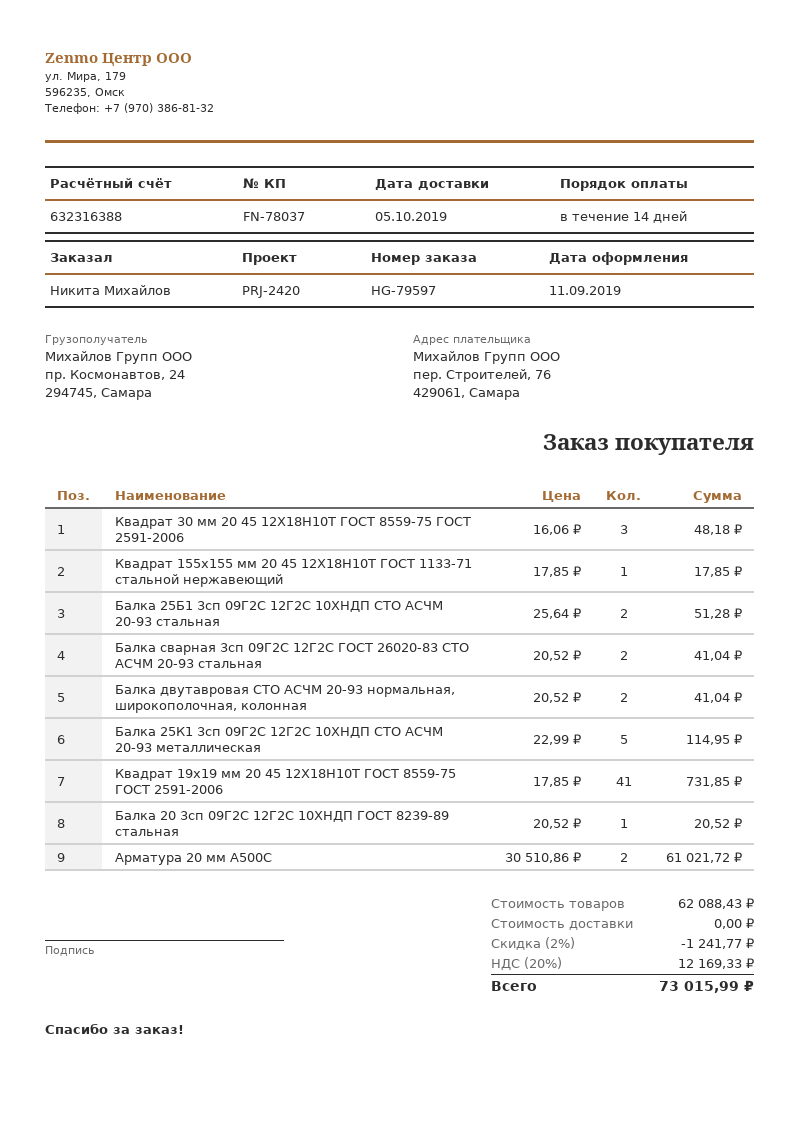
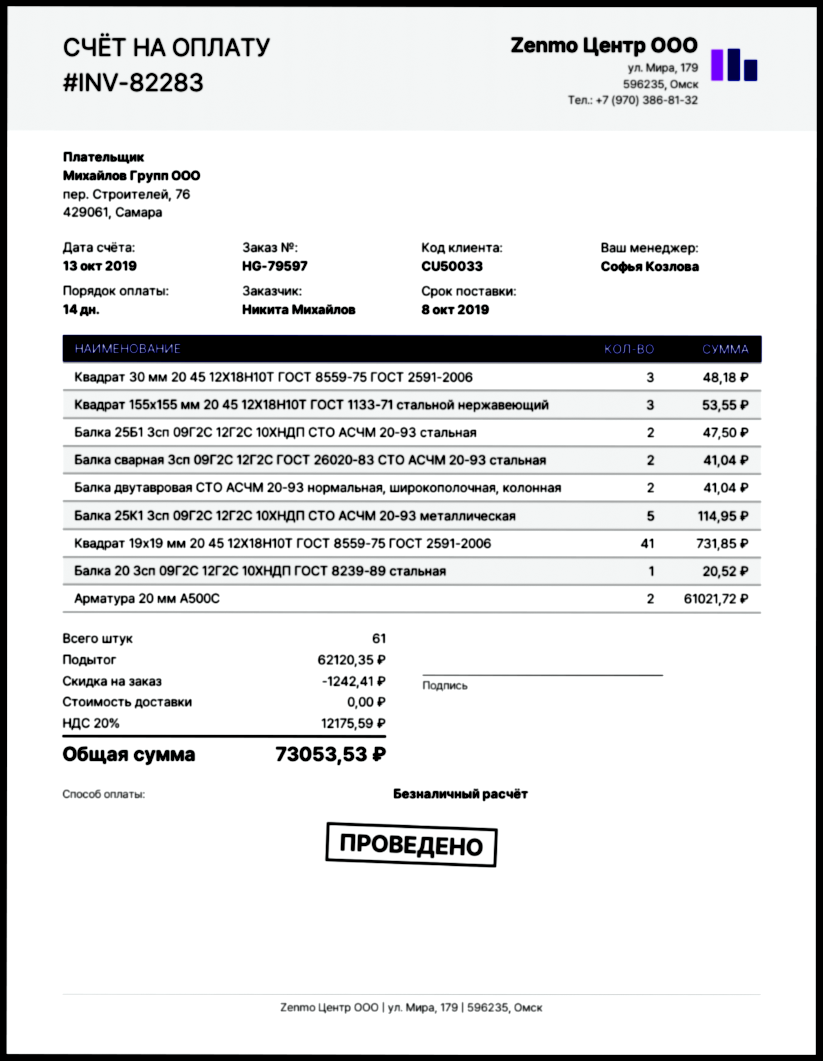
delivery date: 2019-10-05 -> 2019-10-08
Квадрат 155х155 мм 20 45 12Х18Н10Т ГОСТ 1133-71 стальной нержавеющий: 1 for 17.85 -> 3 for 53.55
Балка 25Б1 3сп 09Г2С 12Г2С 10ХНДП СТО АСЧМ 20-93 стальная: 2 for 51.28 -> 2 for 47.50
subtotal: 62088.43 -> 62120.35
discount: 1241.77 -> 1242.41
tax: 20% = 12169.33 -> 20% = 12175.59
total: 73015.99 -> 73053.53

